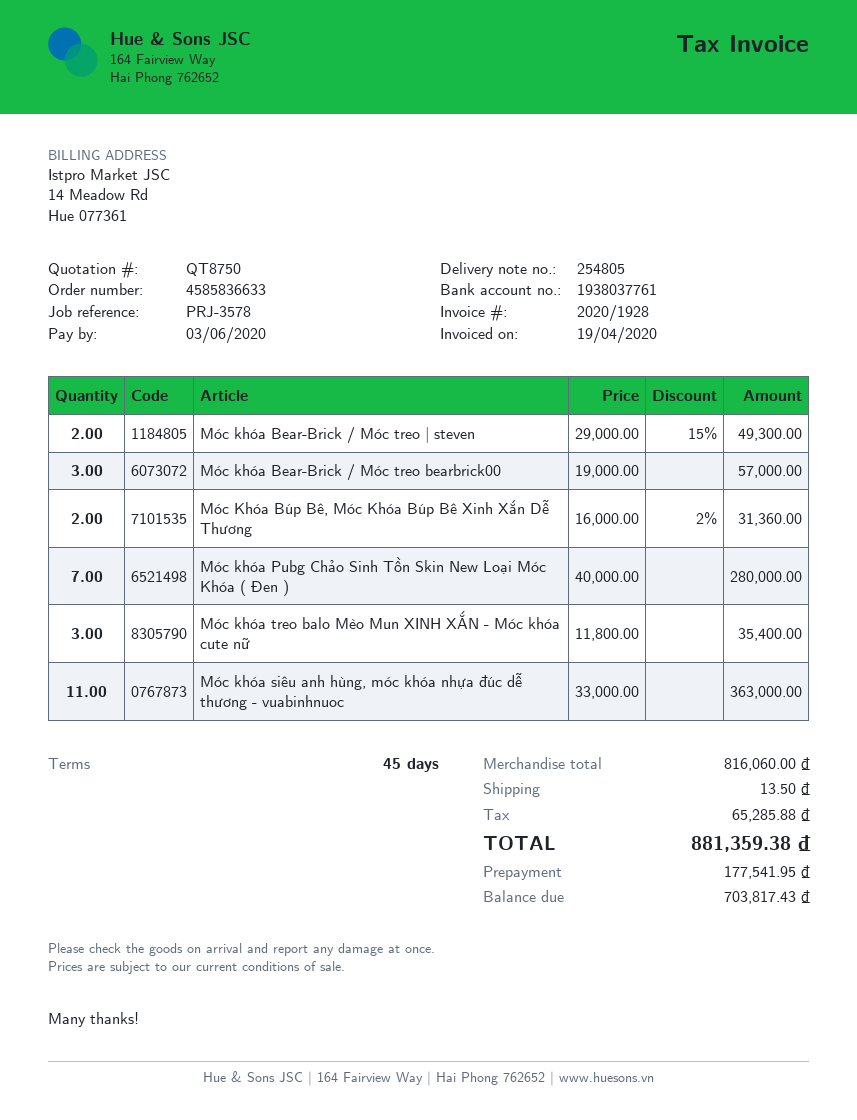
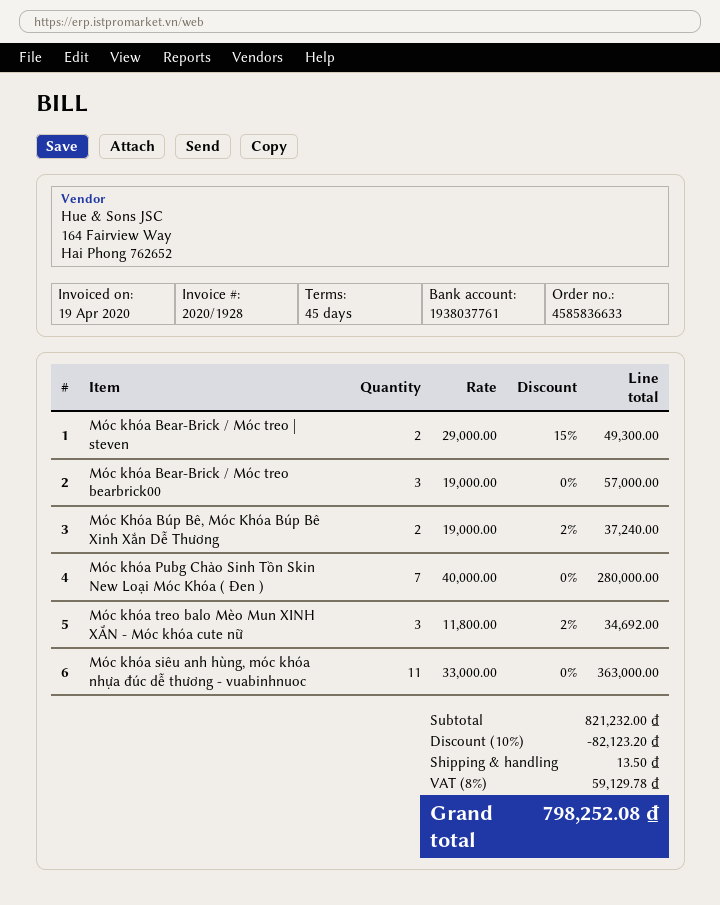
Móc Khóa Búp Bê, Móc Khóa Búp Bê Xinh Xắn Dễ Thương: 2 x 16000.00 - 2% = 31360.00 -> 2 x 19000.00 - 2% = 37240.00
Móc khóa treo balo Mèo Mun XINH XẮN - Móc khóa cute nữ: 3 x 11800.00 = 35400.00 -> 3 x 11800.00 - 2% = 34692.00
subtotal: 816060.00 -> 821232.00
discount: none -> 10% = 82123.20
tax: 65285.88 -> 59129.78
total: 881359.38 -> 798252.08

